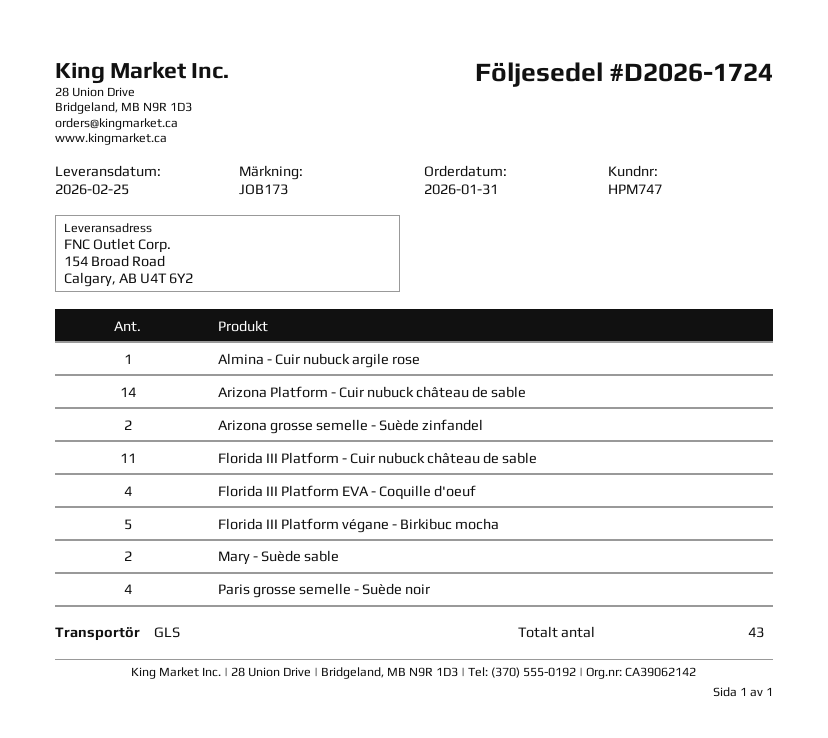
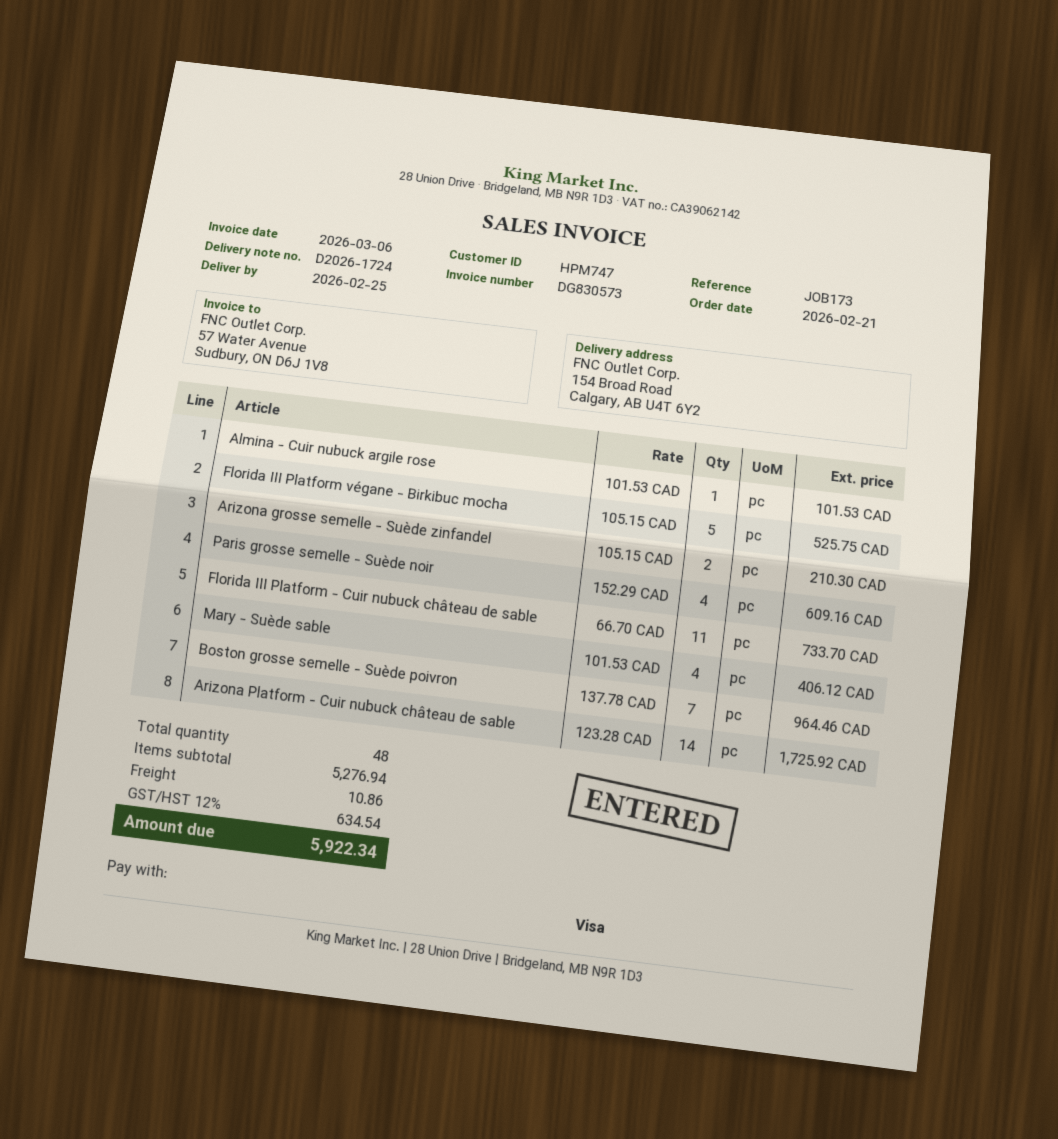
order date: 2026-01-31 -> 2026-02-21
Florida III Platform EVA - Coquille d'oeuf: 4 -> none
Mary - Suède sable: 2 -> 4
Boston grosse semelle - Suède poivron: none -> 7
total quantity: 43 -> 48

